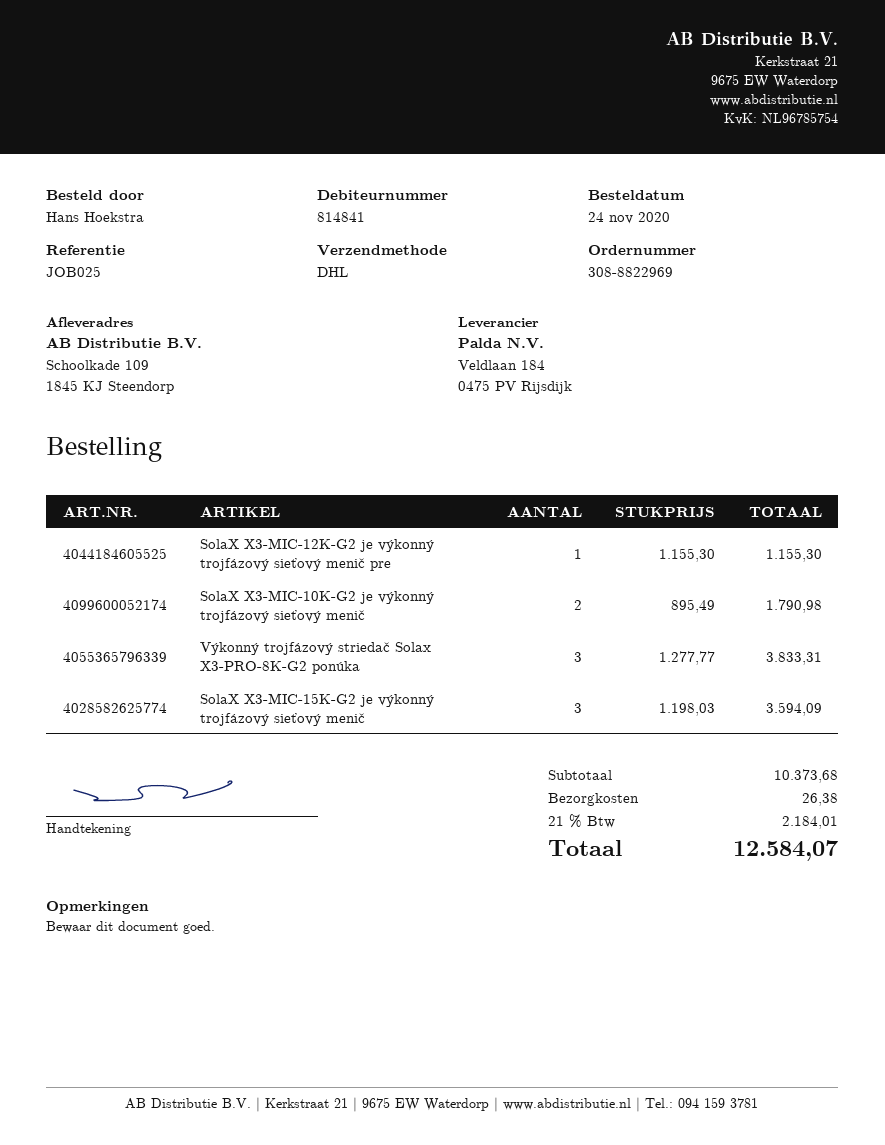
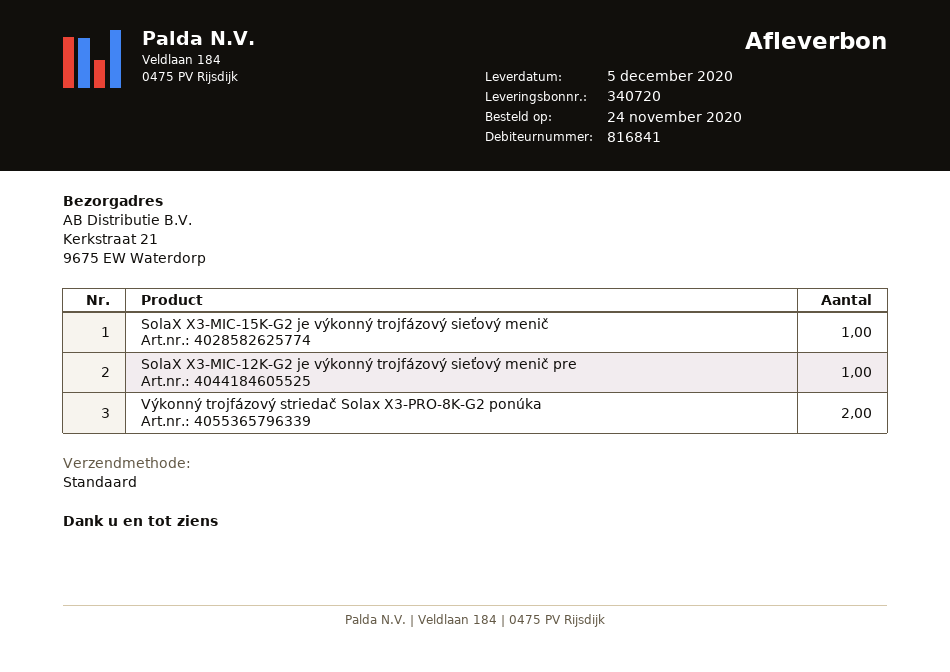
customer number: 814841 -> 816841
shipping method: DHL -> standard
ship to: Schoolkade 109, 1845 KJ Steendorp -> Kerkstraat 21, 9675 EW Waterdorp
SolaX X3-MIC-10K-G2 je výkonný trojfázový sieťový menič: 2 -> none
Výkonný trojfázový striedač Solax X3-PRO-8K-G2 ponúka: 3 -> 2
SolaX X3-MIC-15K-G2 je výkonný trojfázový sieťový menič: 3 -> 1

